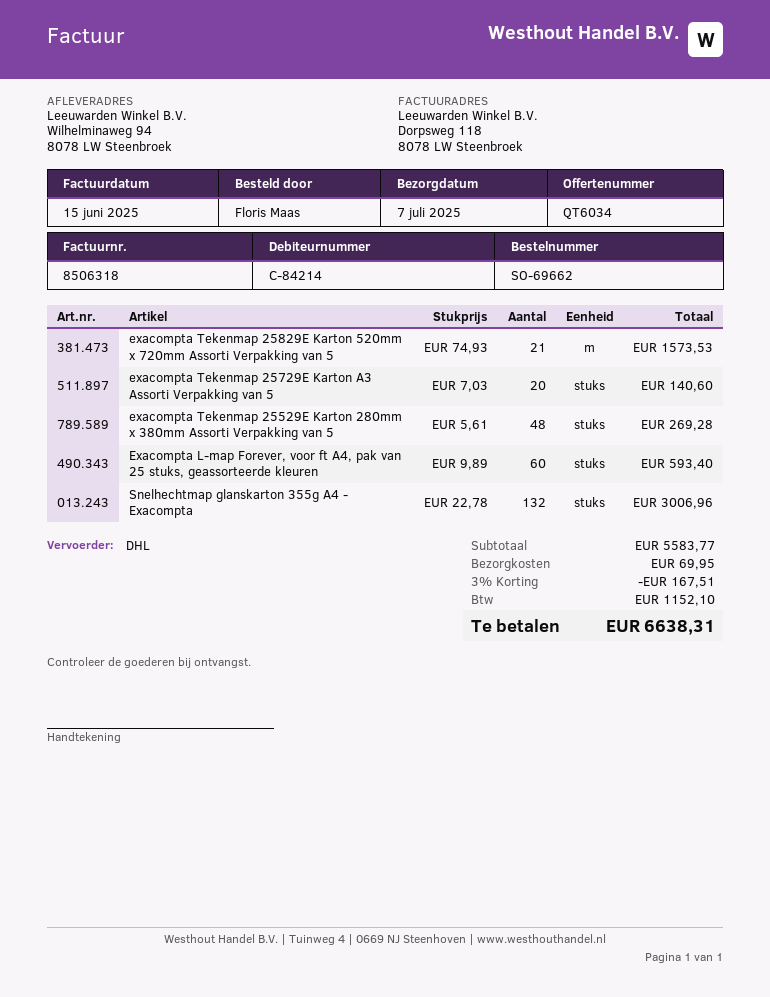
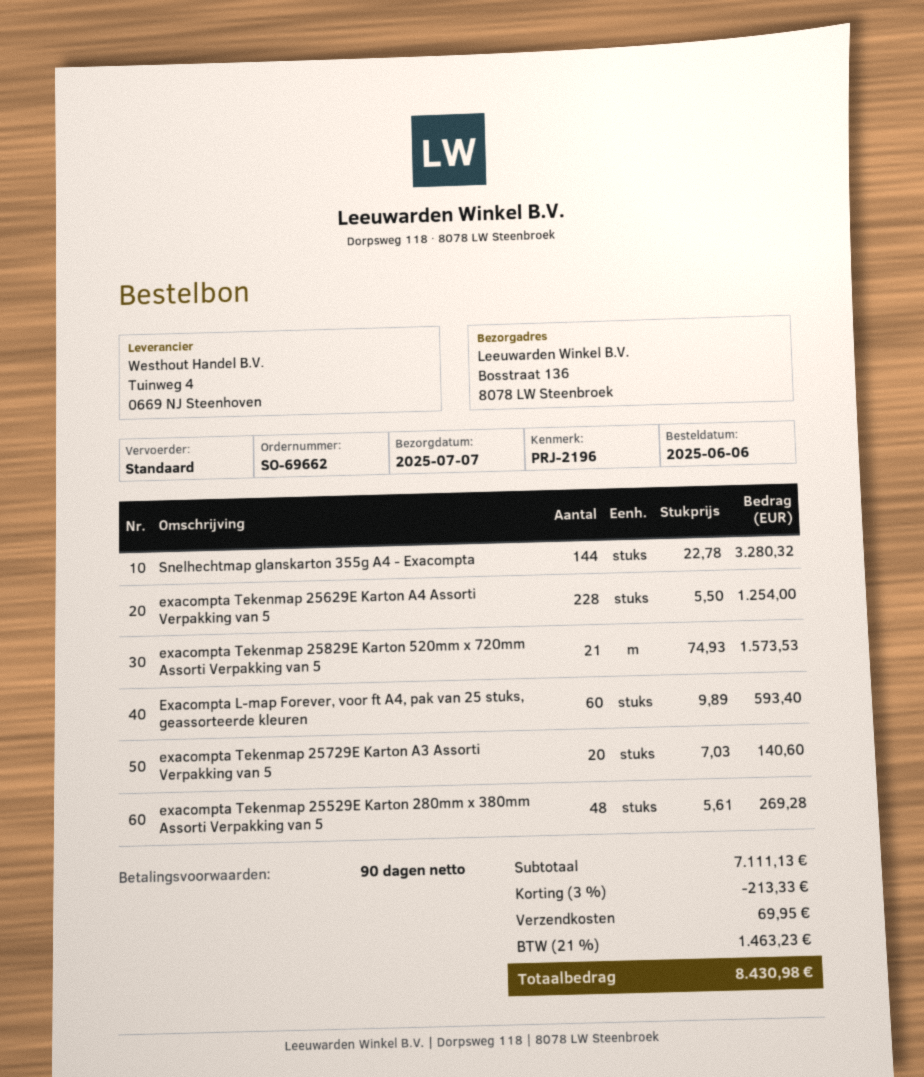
shipping method: DHL -> standard
ship to: Wilhelminaweg 94, 8078 LW Steenbroek -> Bosstraat 136, 8078 LW Steenbroek
Snelhechtmap glanskarton 355g A4 - Exacompta: 132 x 22.78 = 3006.96 -> 144 x 22.78 = 3280.32
exacompta Tekenmap 25629E Karton A4 Assorti Verpakking van 5: none -> 228 x 5.50 = 1254.00
subtotal: 5583.77 -> 7111.13
discount: 3% = 167.51 -> 3% = 213.33
tax: 1152.10 -> 1463.23
total: 6638.31 -> 8430.98

